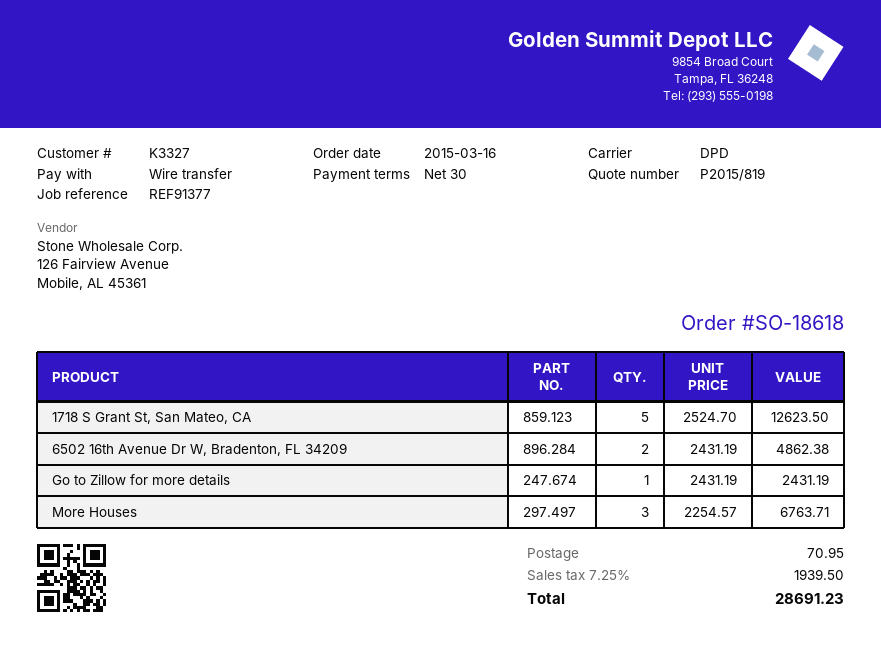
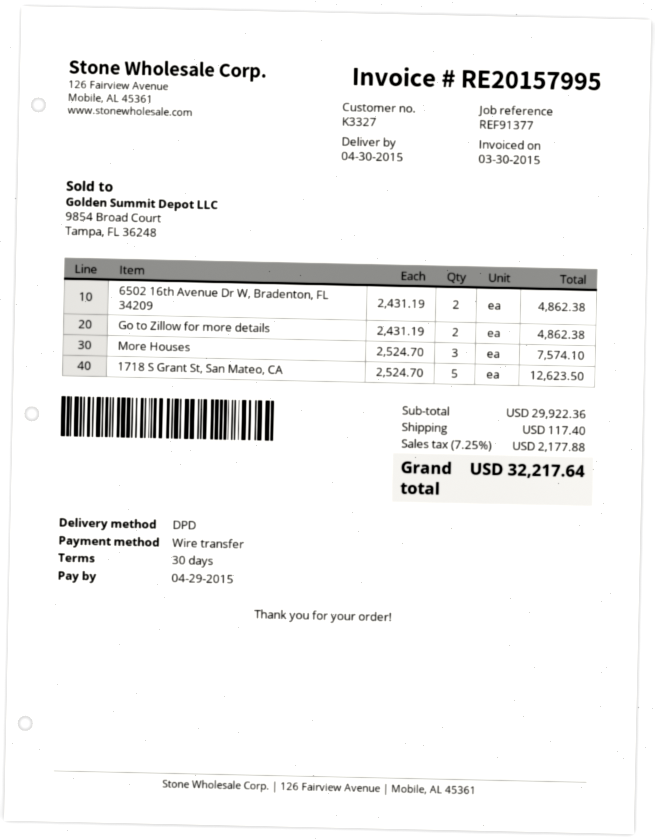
Go to Zillow for more details: 1 x 2431.19 = 2431.19 -> 2 x 2431.19 = 4862.38
More Houses: 3 x 2254.57 = 6763.71 -> 3 x 2524.70 = 7574.10
shipping: 70.95 -> 117.40
tax: 7.25% = 1939.50 -> 7.25% = 2177.88
total: 28691.23 -> 32217.64

